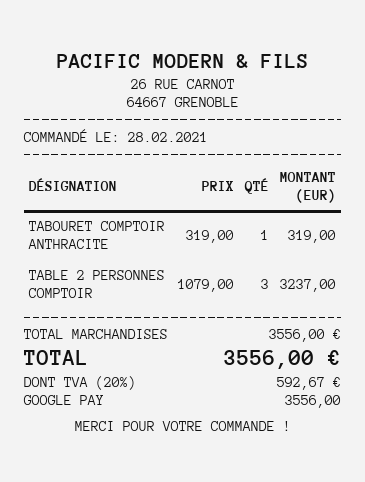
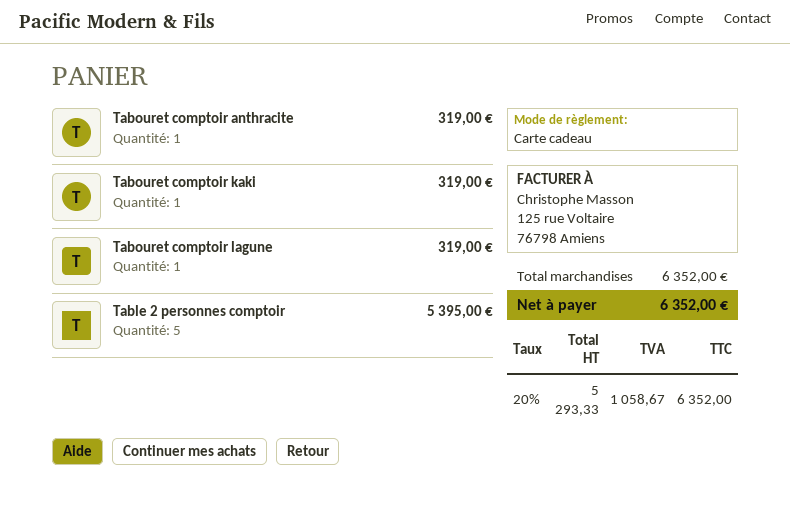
payment method: Google Pay -> gift card
TABLE 2 PERSONNES COMPTOIR: 3 for 3237.00 -> 5 for 5395.00
Tabouret comptoir kaki: none -> 1 for 319.00
Tabouret comptoir lagune: none -> 1 for 319.00
subtotal: 3556.00 -> 6352.00
tax: 20% = 592.67 -> 20% = 1058.67
total: 3556.00 -> 6352.00

